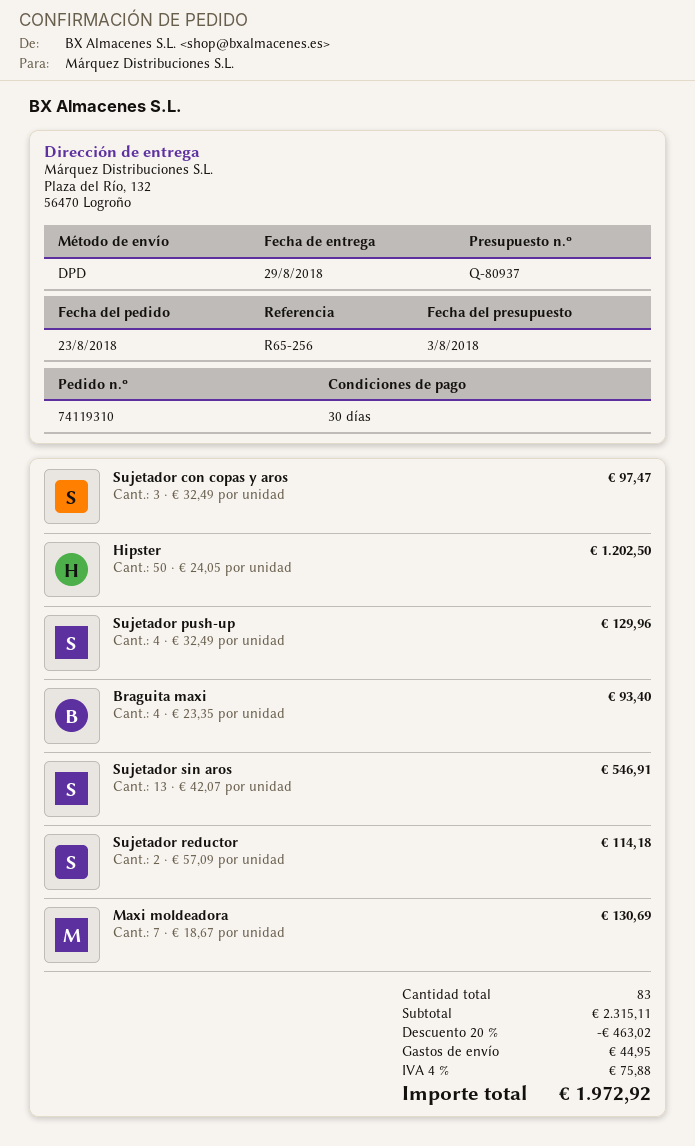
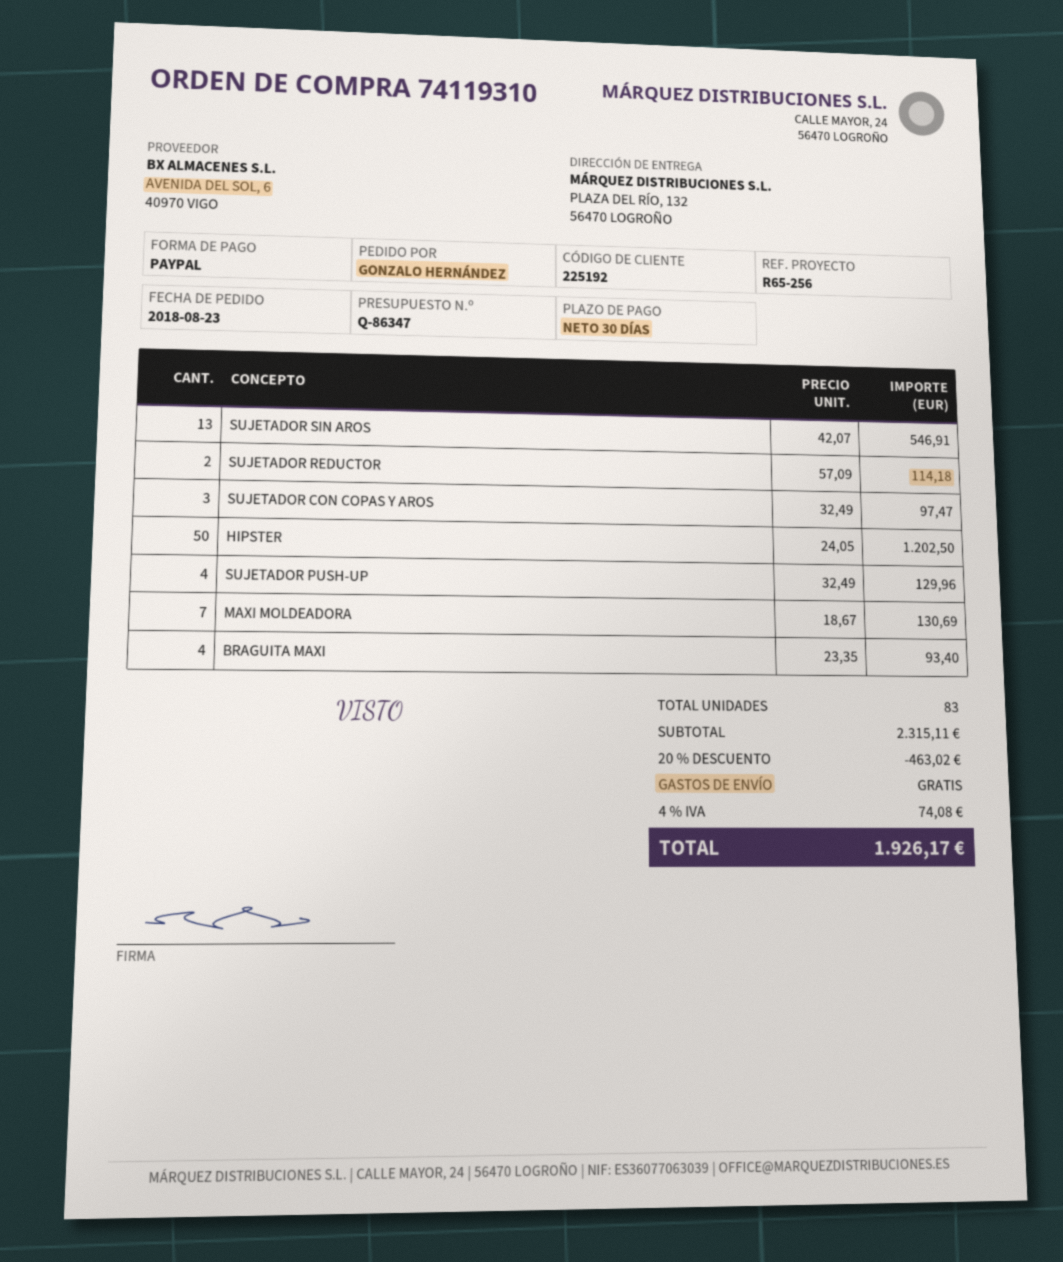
quote number: Q-80937 -> Q-86347
shipping: 44.95 -> 0.00
tax: 4% = 75.88 -> 4% = 74.08
total: 1972.92 -> 1926.17

